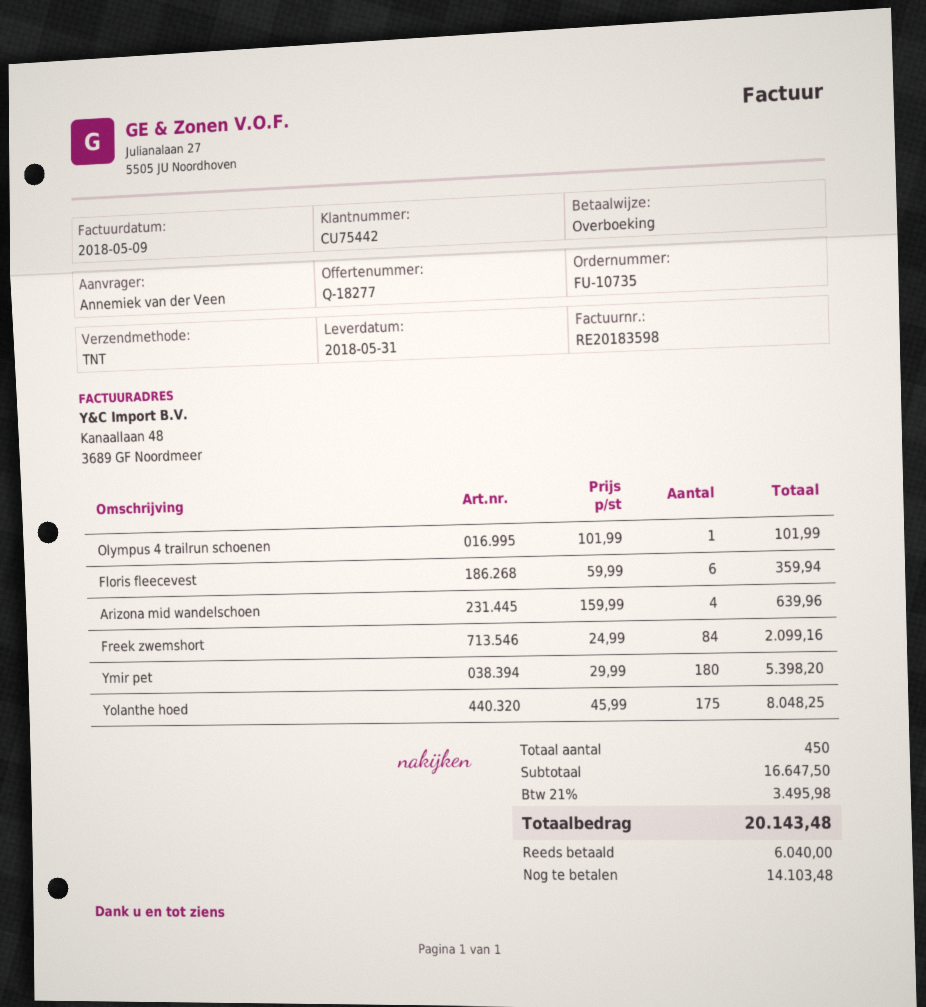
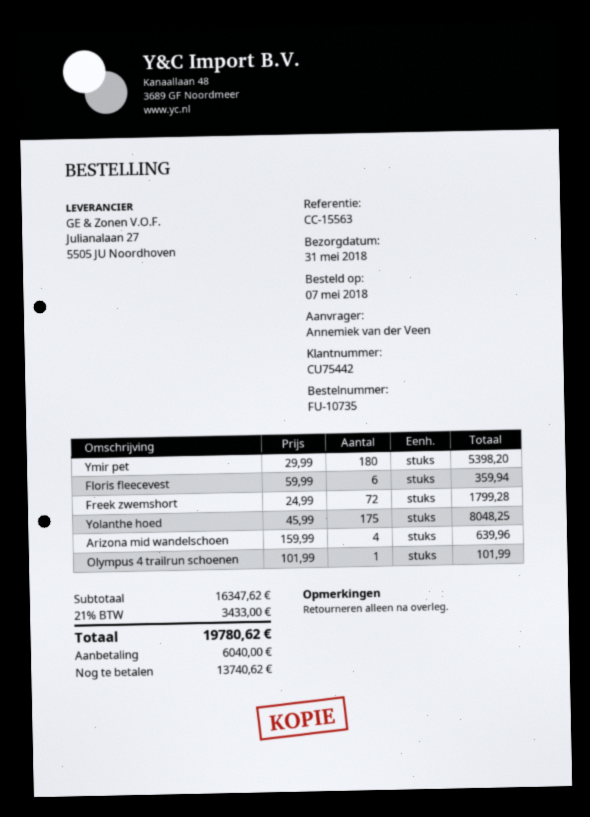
Freek zwemshort: 84 x 24.99 = 2099.16 -> 72 x 24.99 = 1799.28
subtotal: 16647.50 -> 16347.62
tax: 21% = 3495.98 -> 21% = 3433.00
total: 20143.48 -> 19780.62
balance: 14103.48 -> 13740.62

